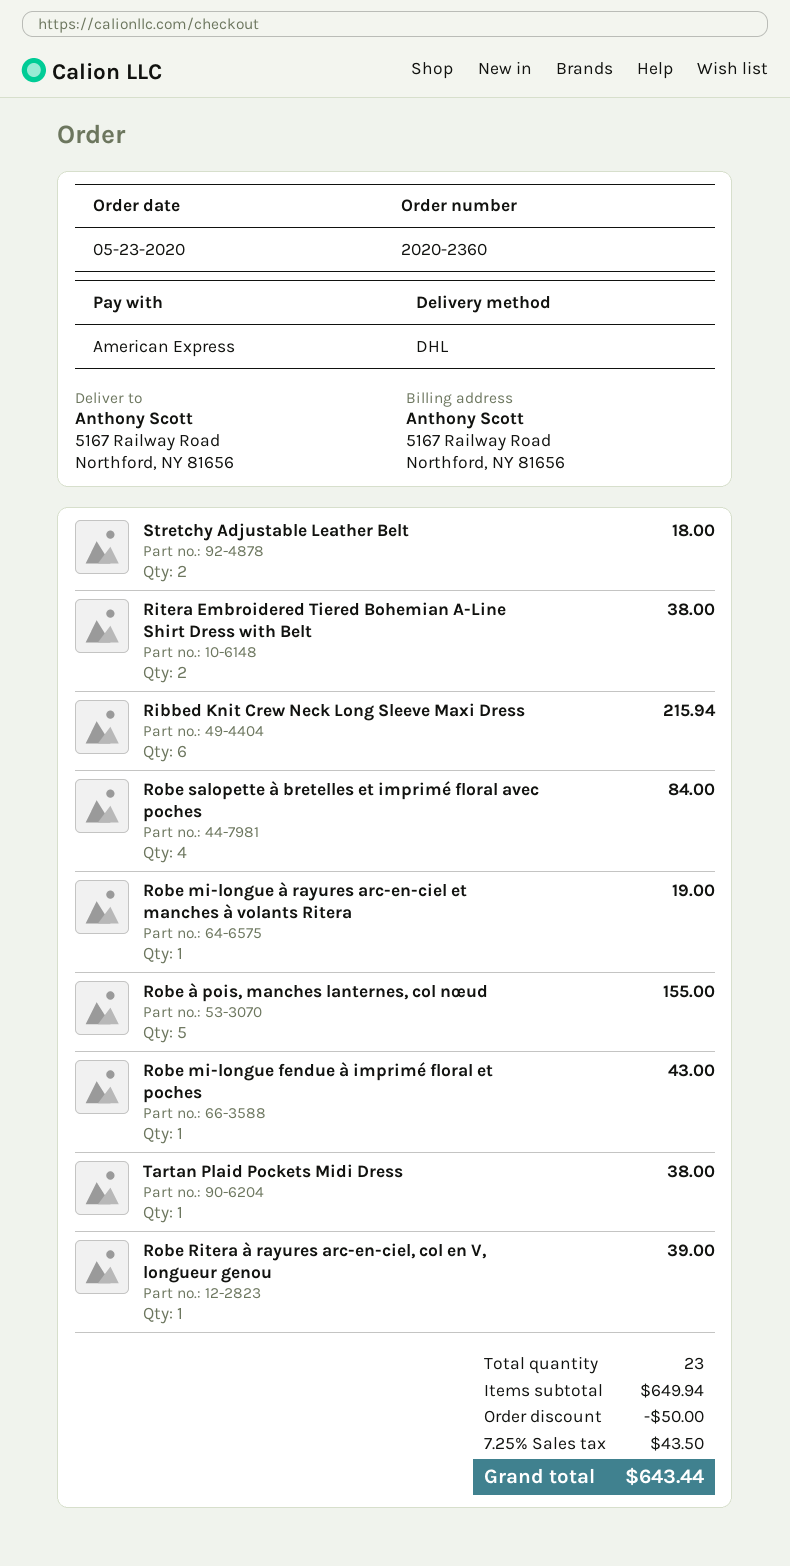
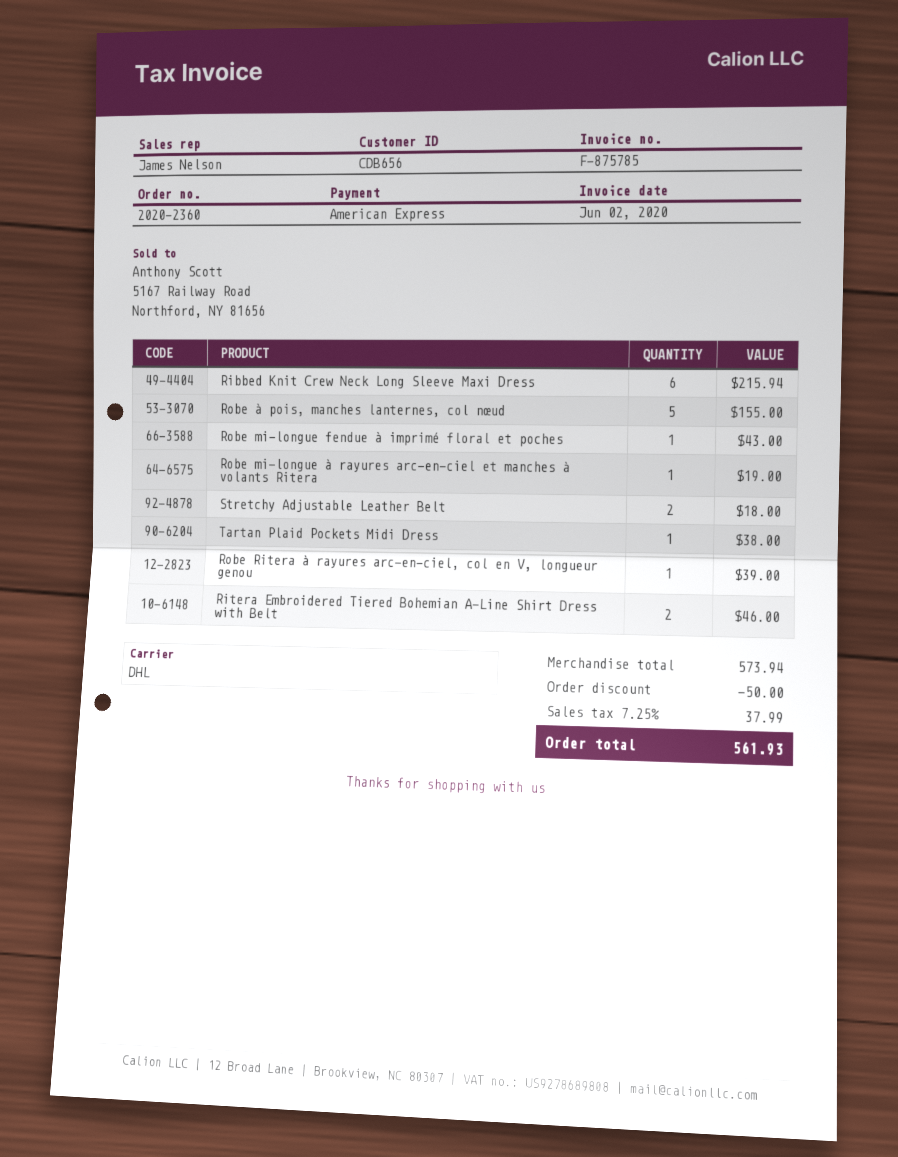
Ritera Embroidered Tiered Bohemian A-Line Shirt Dress with Belt: 2 for 38.00 -> 2 for 46.00
Robe salopette à bretelles et imprimé floral avec poches: 4 for 84.00 -> none
subtotal: 649.94 -> 573.94
tax: 7.25% = 43.50 -> 7.25% = 37.99
total: 643.44 -> 561.93

